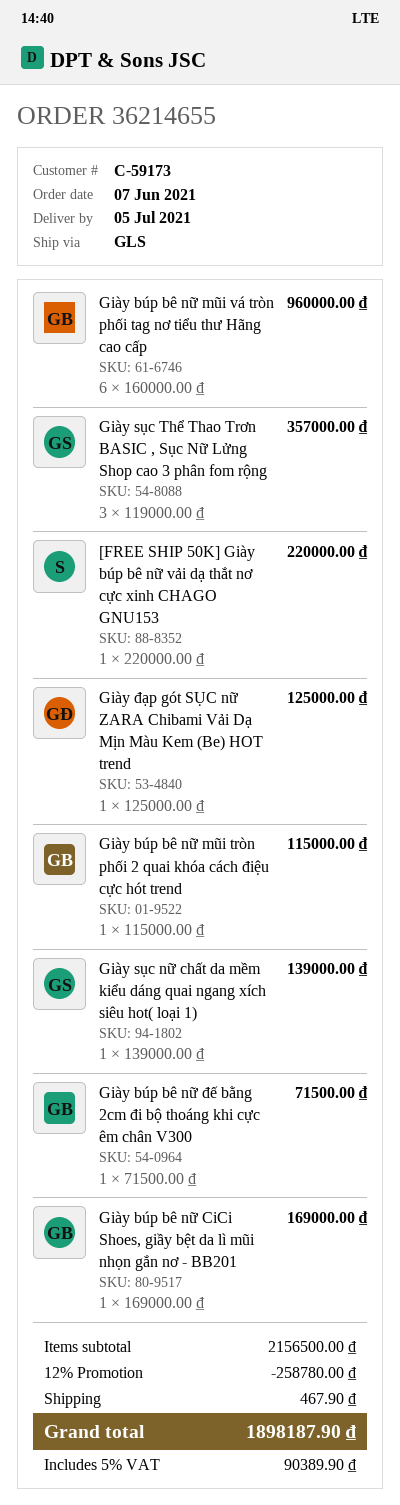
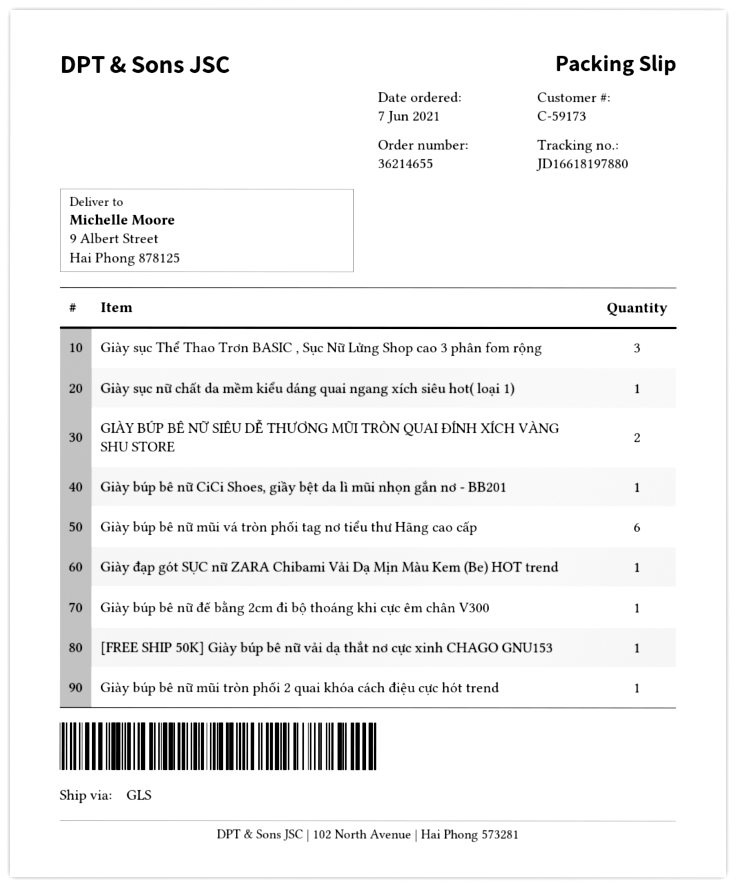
GIÀY BÚP BÊ NỮ SIÊU DỄ THƯƠNG MŨI TRÒN QUAI ĐÍNH XÍCH VÀNG SHU STORE: none -> 2

